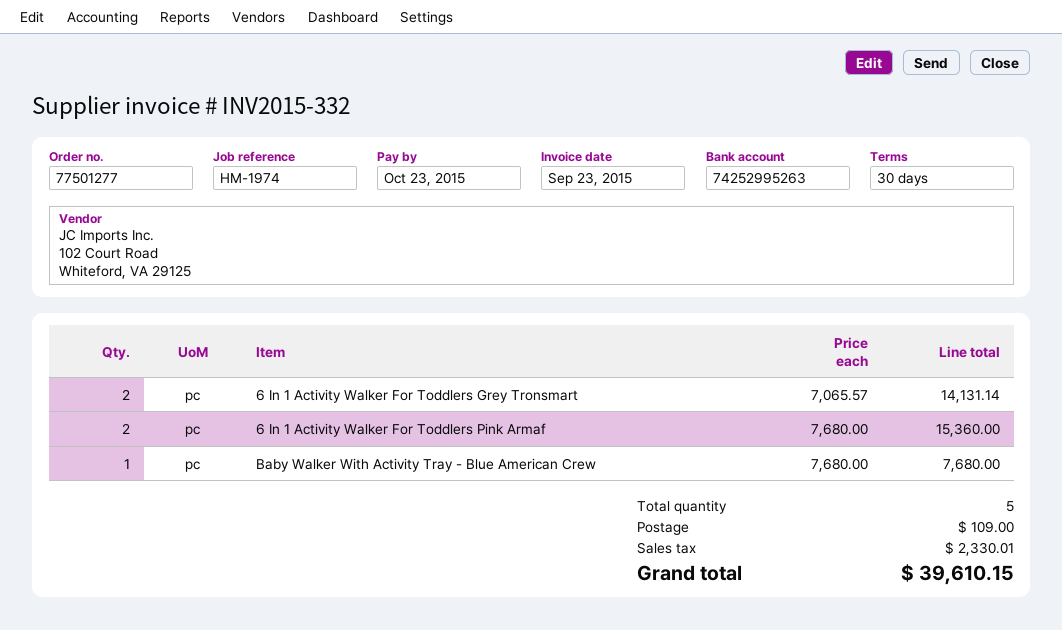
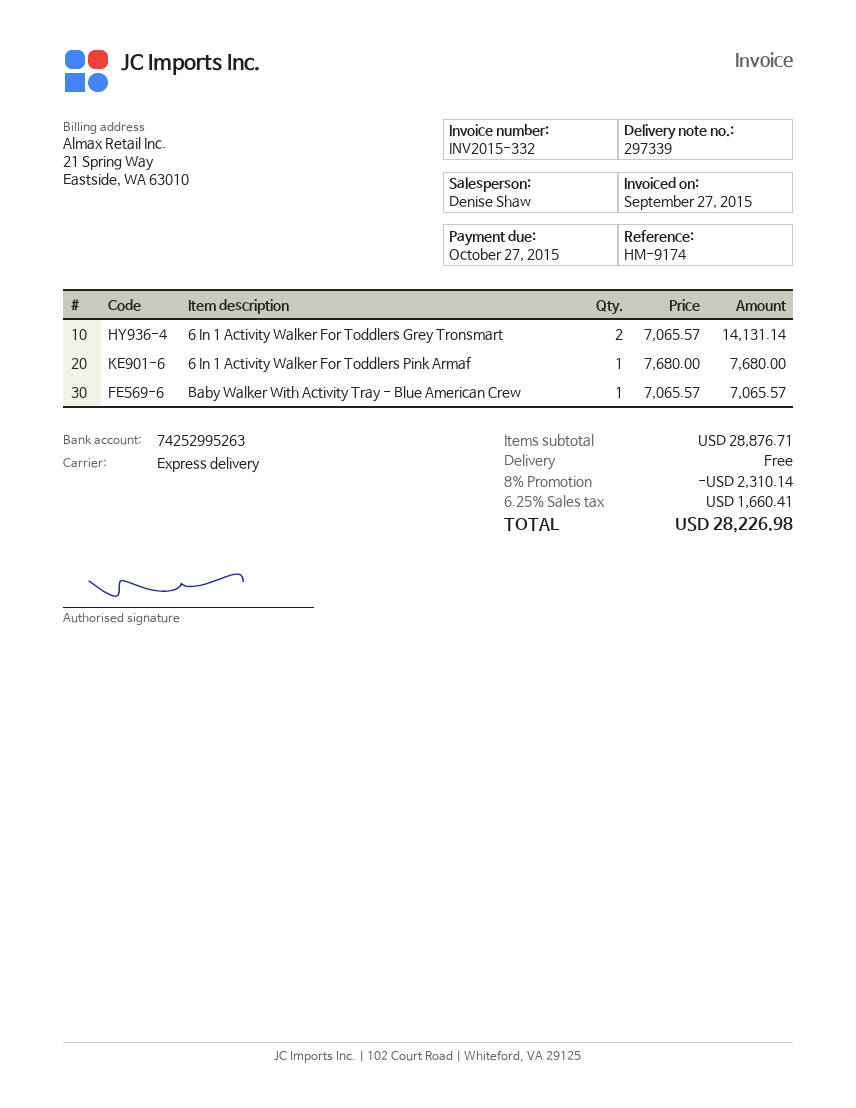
invoice date: 2015-09-23 -> 2015-09-27
due date: 2015-10-23 -> 2015-10-27
reference: HM-1974 -> HM-9174
6 In 1 Activity Walker For Toddlers Pink Armaf: 2 x 7680.00 = 15360.00 -> 1 x 7680.00 = 7680.00
Baby Walker With Activity Tray - Blue American Crew: 1 x 7680.00 = 7680.00 -> 1 x 7065.57 = 7065.57
discount: none -> 8% = 2310.14
shipping: 109.00 -> 0.00
tax: 2330.01 -> 1660.41
total: 39610.15 -> 28226.98

